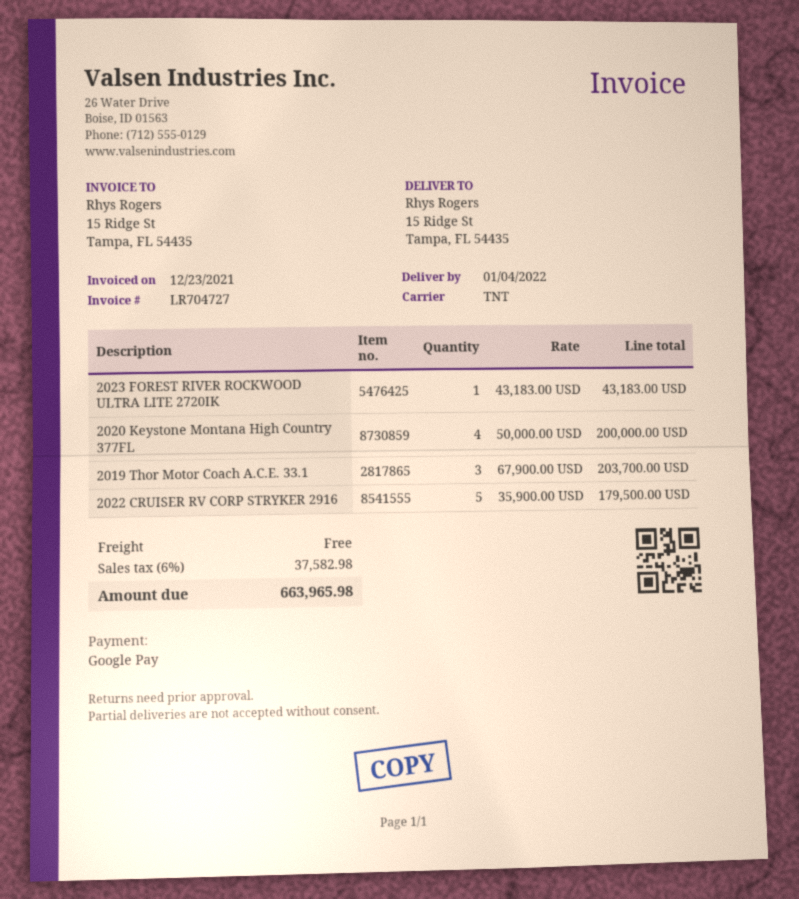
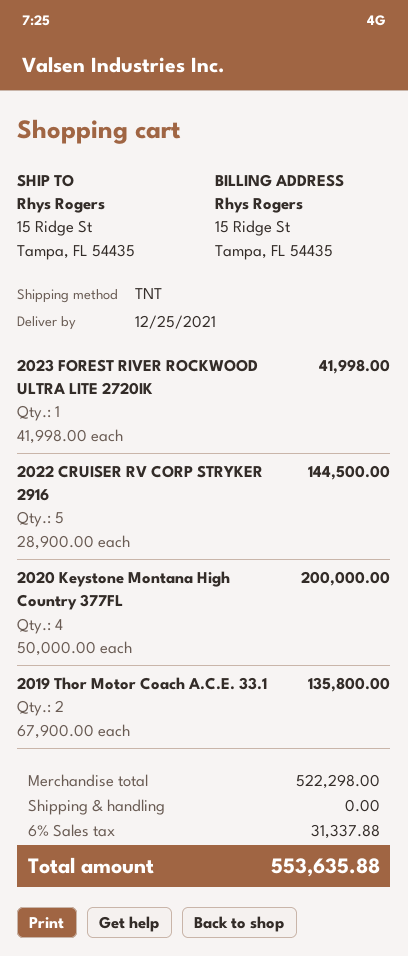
delivery date: 2022-01-04 -> 2021-12-25
2023 FOREST RIVER ROCKWOOD ULTRA LITE 2720IK: 1 x 43183.00 = 43183.00 -> 1 x 41998.00 = 41998.00
2019 Thor Motor Coach A.C.E. 33.1: 3 x 67900.00 = 203700.00 -> 2 x 67900.00 = 135800.00
2022 CRUISER RV CORP STRYKER 2916: 5 x 35900.00 = 179500.00 -> 5 x 28900.00 = 144500.00
tax: 6% = 37582.98 -> 6% = 31337.88
total: 663965.98 -> 553635.88

